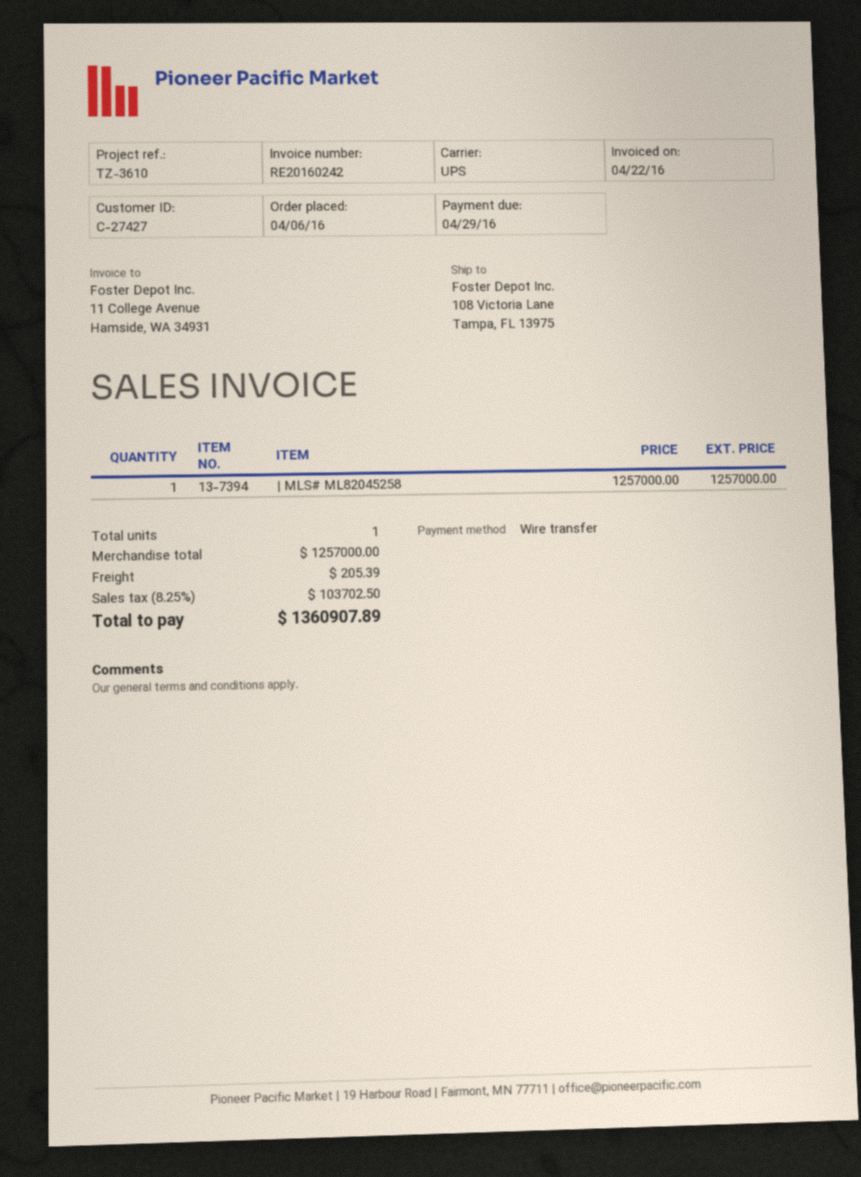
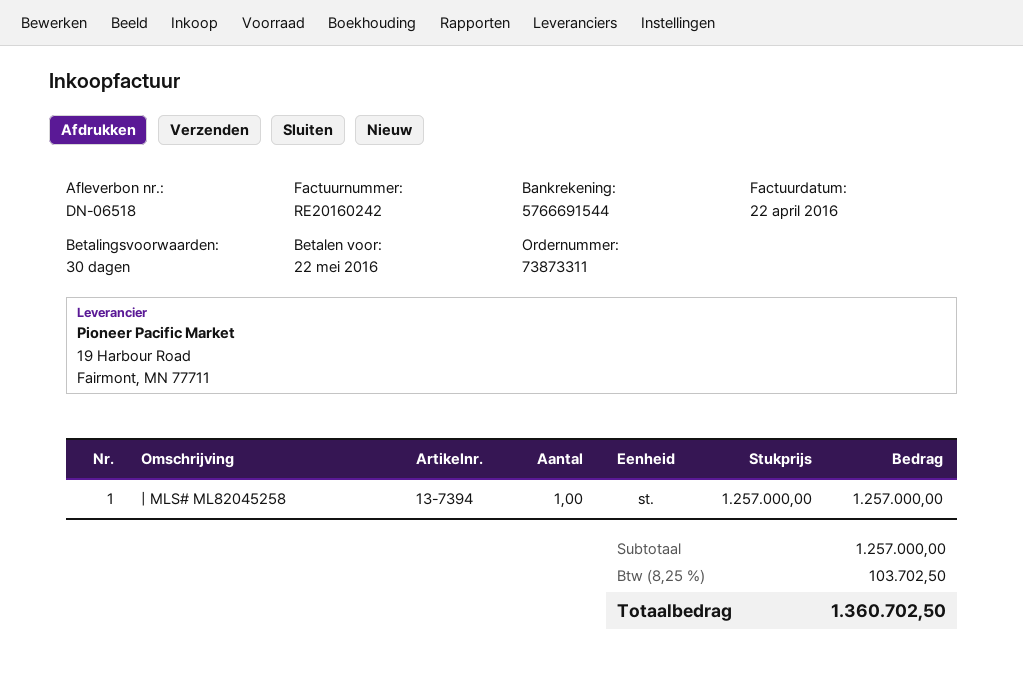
due date: 2016-04-29 -> 2016-05-22
shipping: 205.39 -> none
total: 1360907.89 -> 1360702.50

